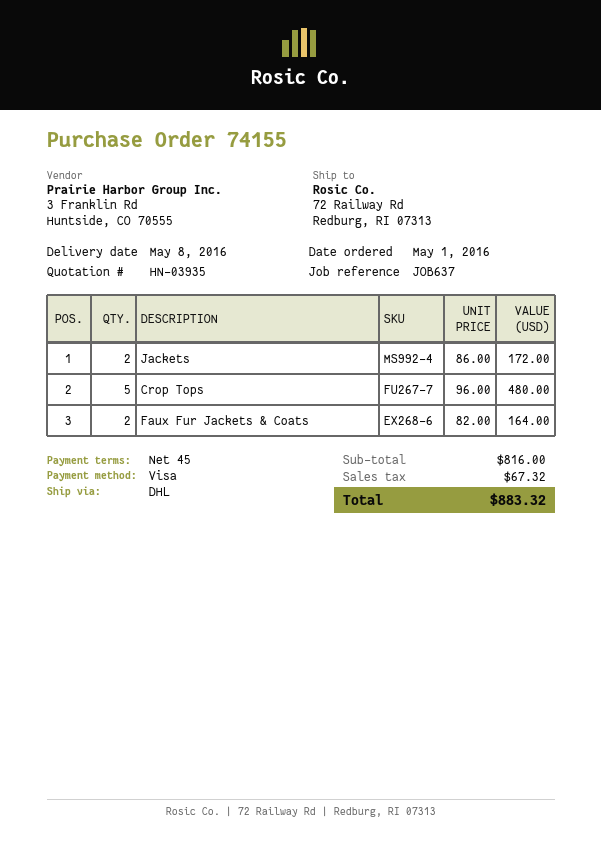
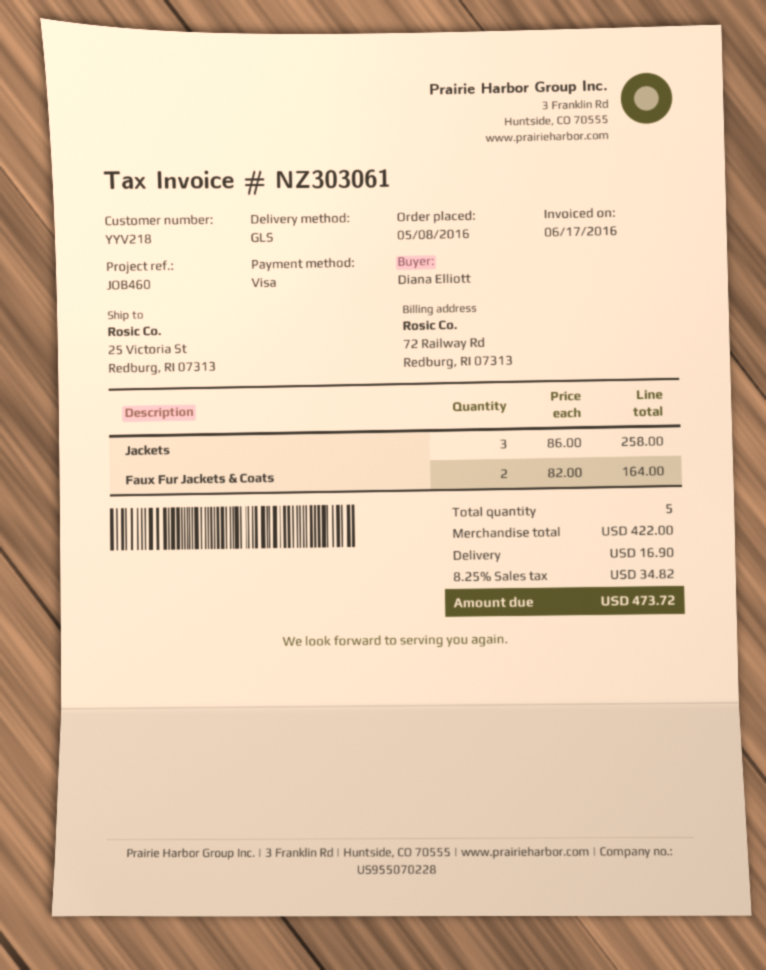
order date: 2016-05-01 -> 2016-05-08
reference: JOB637 -> JOB460
shipping method: DHL -> GLS
ship to: 72 Railway Rd, Redburg, RI 07313 -> 25 Victoria St, Redburg, RI 07313
Jackets: 2 x 86.00 = 172.00 -> 3 x 86.00 = 258.00
Crop Tops: 5 x 96.00 = 480.00 -> none
subtotal: 816.00 -> 422.00
shipping: none -> 16.90
tax: 67.32 -> 34.82
total: 883.32 -> 473.72

